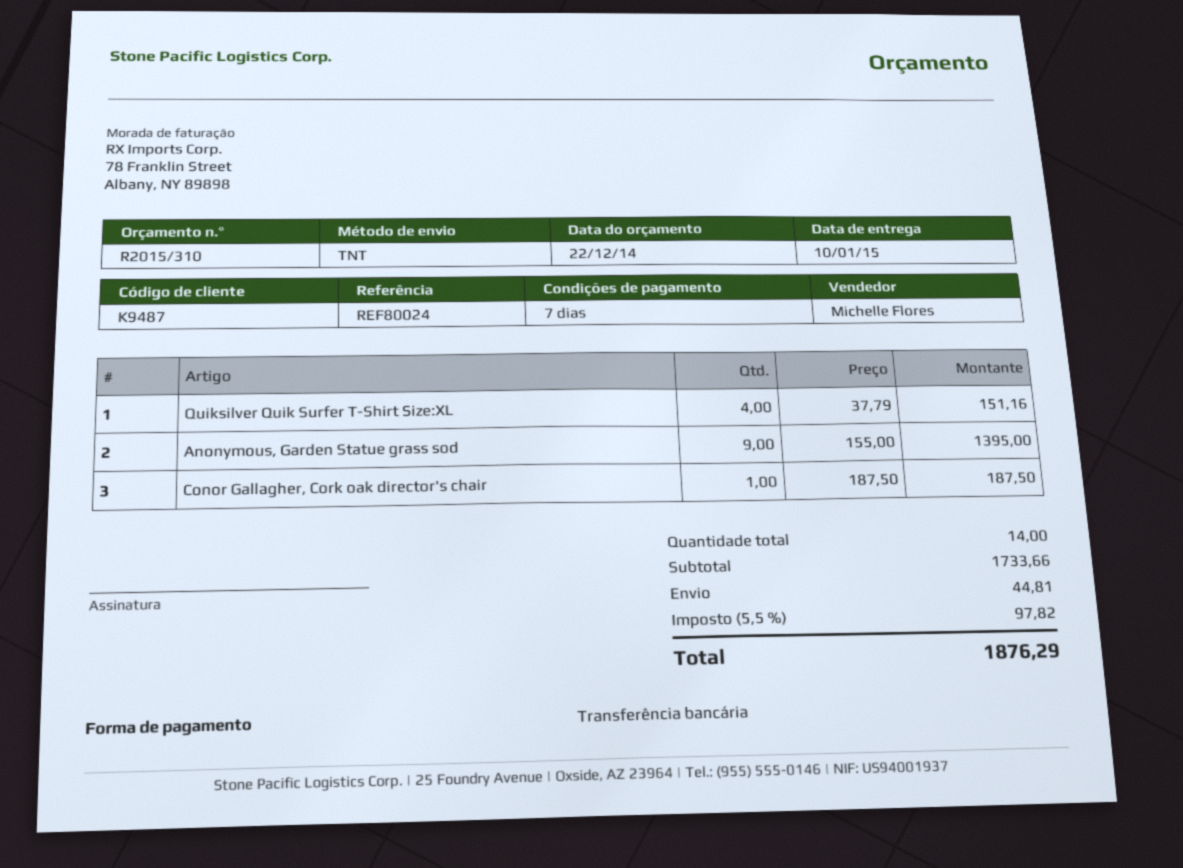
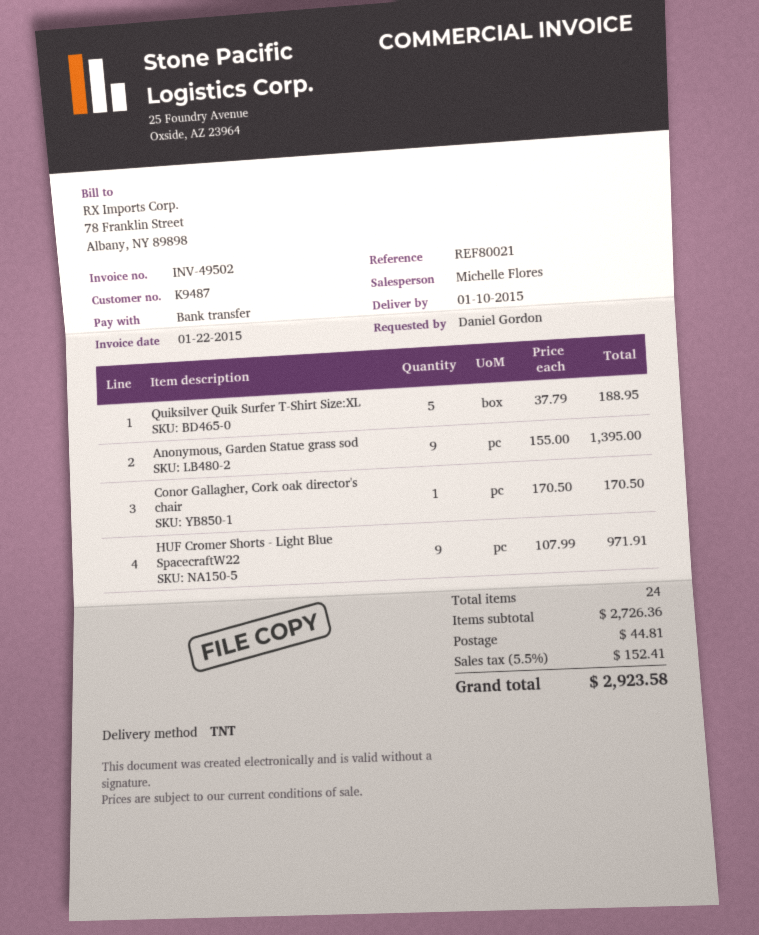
reference: REF80024 -> REF80021
Quiksilver Quik Surfer T-Shirt Size:XL: 4 x 37.79 = 151.16 -> 5 x 37.79 = 188.95
Conor Gallagher, Cork oak director's chair: 1 x 187.50 = 187.50 -> 1 x 170.50 = 170.50
HUF Cromer Shorts - Light Blue SpacecraftW22: none -> 9 x 107.99 = 971.91
total quantity: 14 -> 24
subtotal: 1733.66 -> 2726.36
tax: 5.5% = 97.82 -> 5.5% = 152.41
total: 1876.29 -> 2923.58

